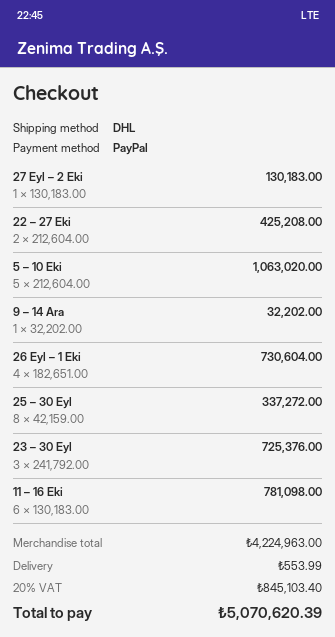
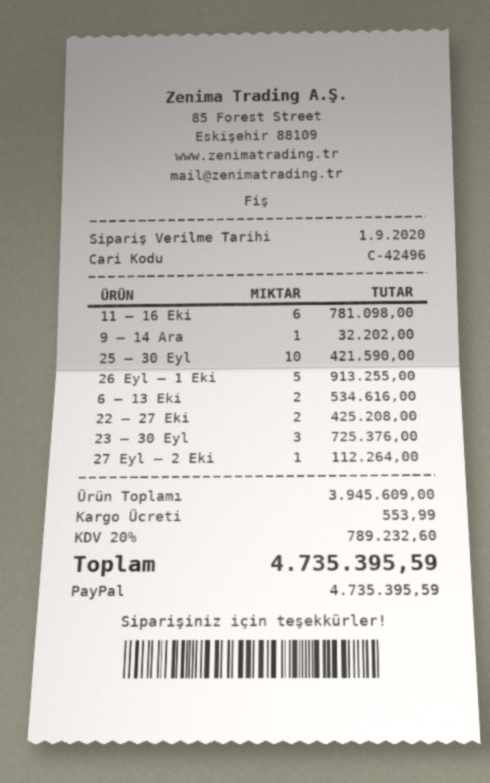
27 Eyl – 2 Eki: 1 for 130183.00 -> 1 for 112264.00
5 – 10 Eki: 5 for 1063020.00 -> none
26 Eyl – 1 Eki: 4 for 730604.00 -> 5 for 913255.00
25 – 30 Eyl: 8 for 337272.00 -> 10 for 421590.00
6 – 13 Eki: none -> 2 for 534616.00
subtotal: 4224963.00 -> 3945609.00
tax: 20% = 845103.40 -> 20% = 789232.60
total: 5070620.39 -> 4735395.59

